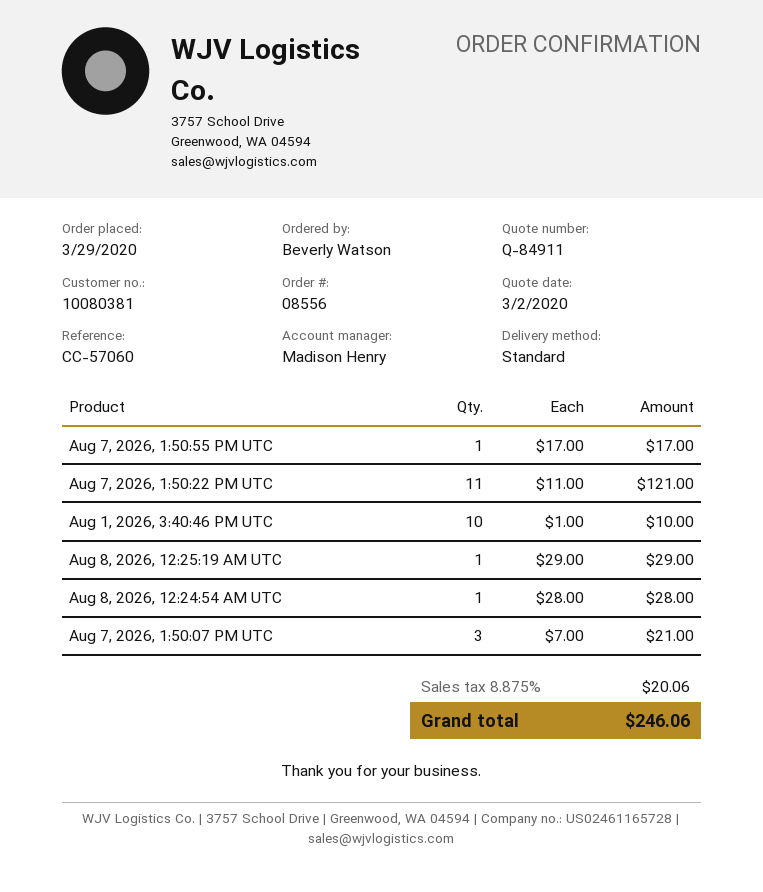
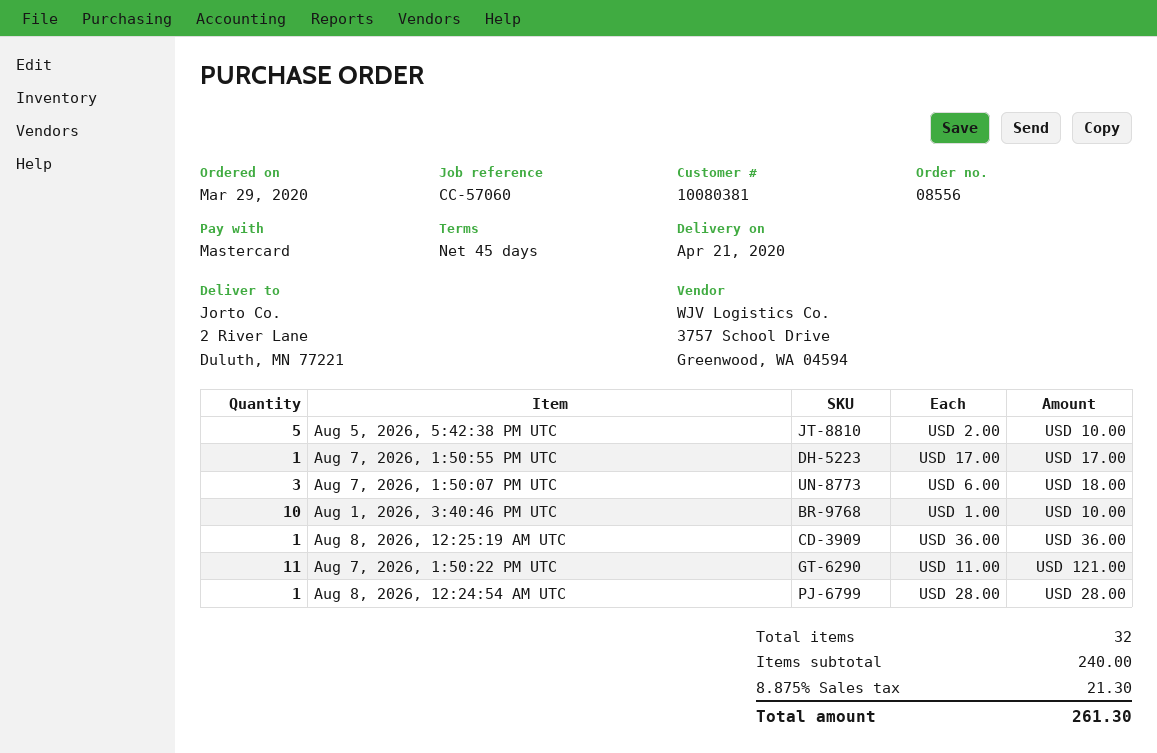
Aug 8, 2026, 12:25:19 AM UTC: 1 x 29.00 = 29.00 -> 1 x 36.00 = 36.00
Aug 7, 2026, 1:50:07 PM UTC: 3 x 7.00 = 21.00 -> 3 x 6.00 = 18.00
Aug 5, 2026, 5:42:38 PM UTC: none -> 5 x 2.00 = 10.00
tax: 8.875% = 20.06 -> 8.875% = 21.30
total: 246.06 -> 261.30

